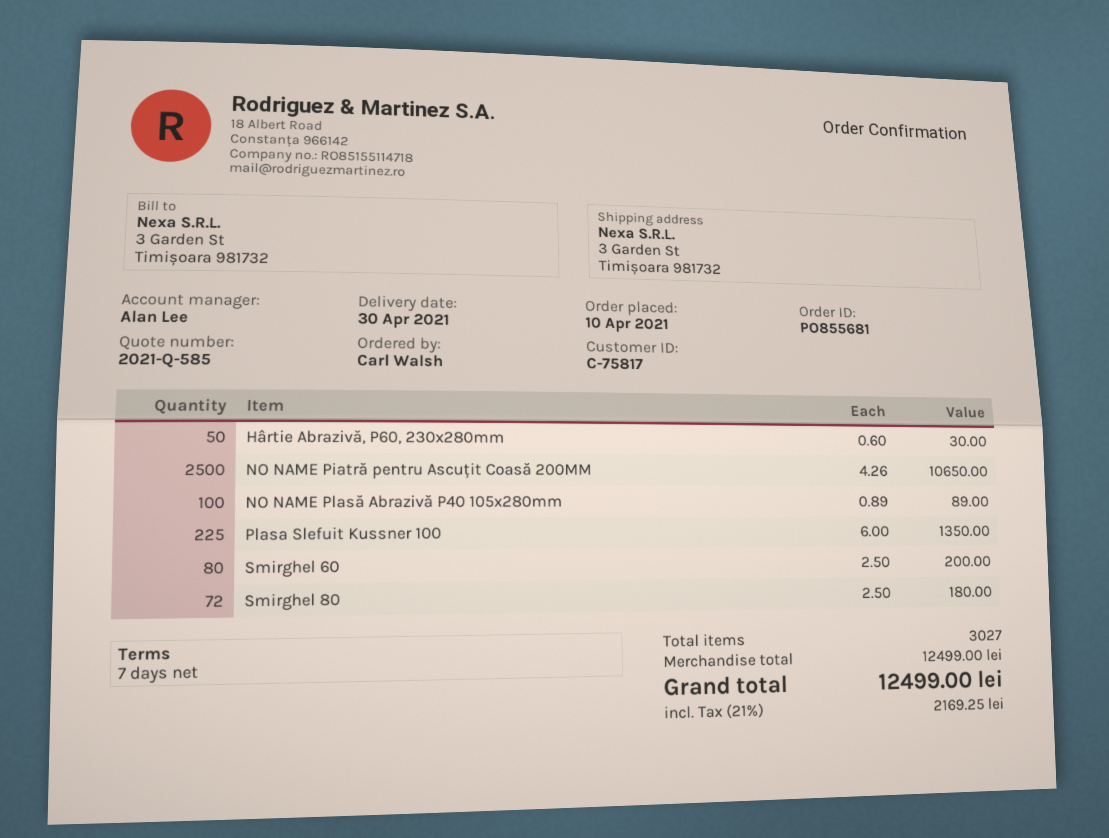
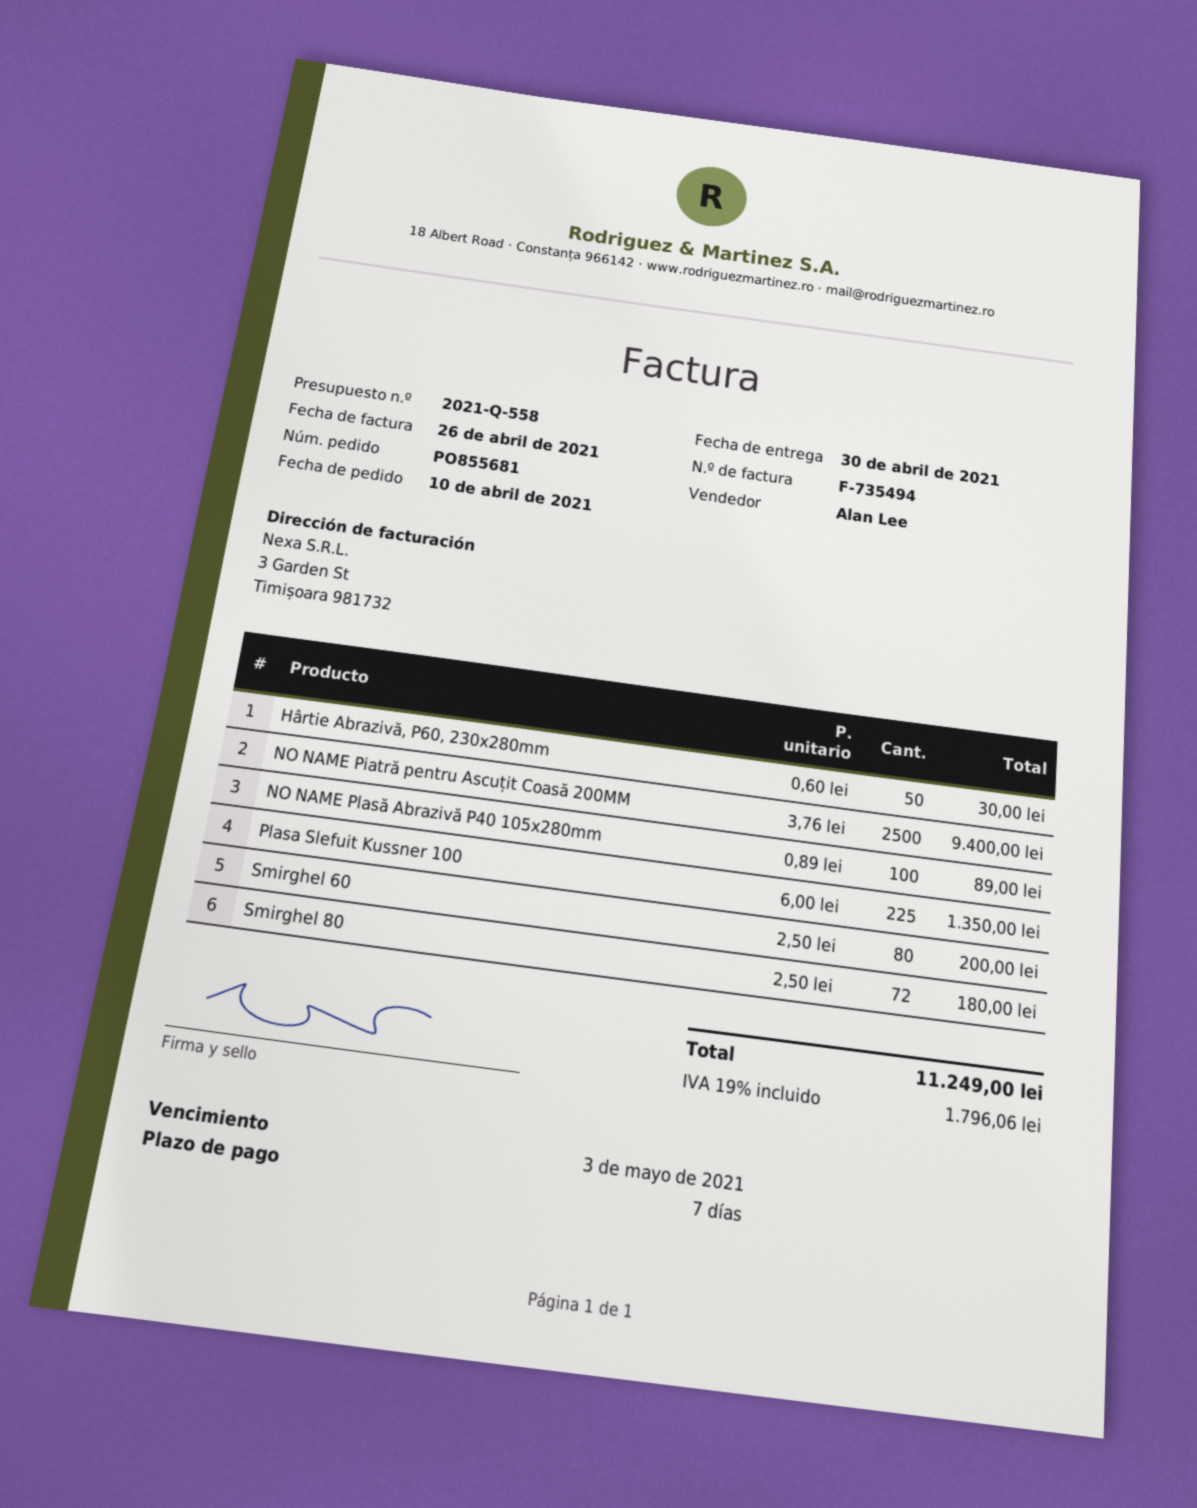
quote number: 2021-Q-585 -> 2021-Q-558
NO NAME Piatră pentru Ascuțit Coasă 200MM: 2500 x 4.26 = 10650.00 -> 2500 x 3.76 = 9400.00
tax: 21% = 2169.25 -> 19% = 1796.06
total: 12499.00 -> 11249.00

